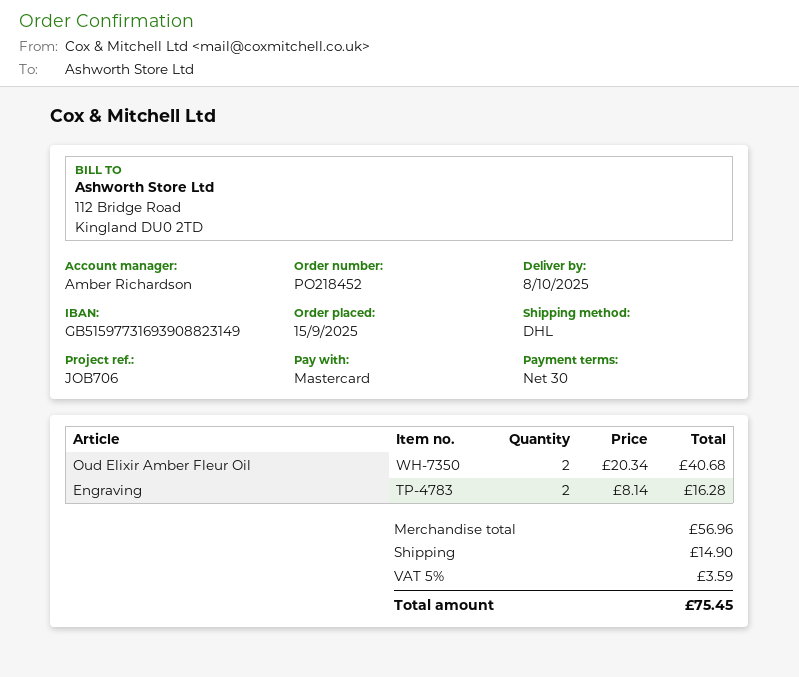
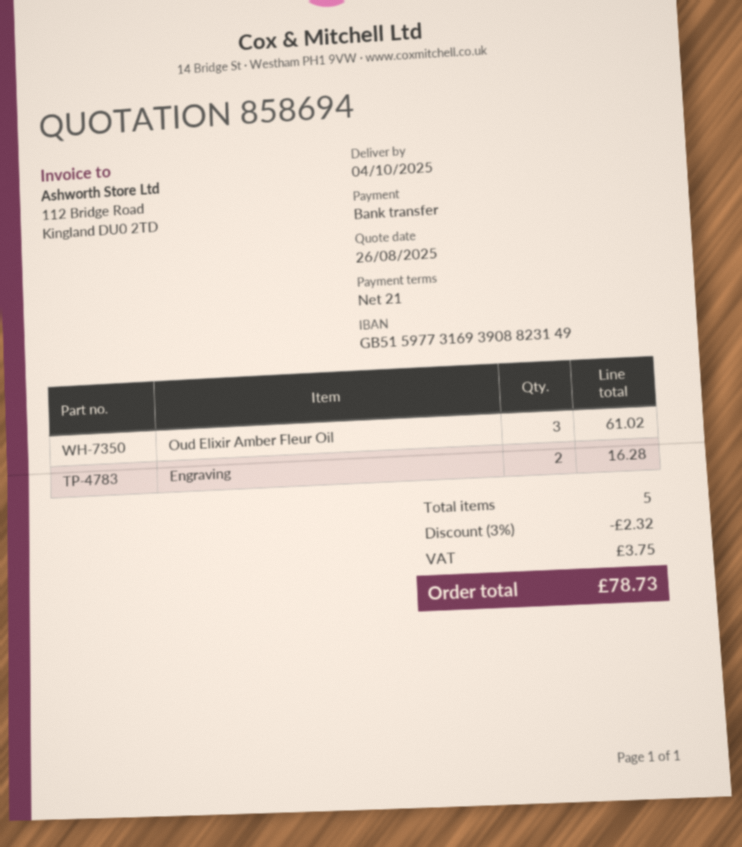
delivery date: 2025-10-08 -> 2025-10-04
payment terms: 30 days -> 21 days
payment method: Mastercard -> bank transfer
Oud Elixir Amber Fleur Oil: 2 for 40.68 -> 3 for 61.02
discount: none -> 3% = 2.32
shipping: 14.90 -> none
tax: 3.59 -> 3.75
total: 75.45 -> 78.73

